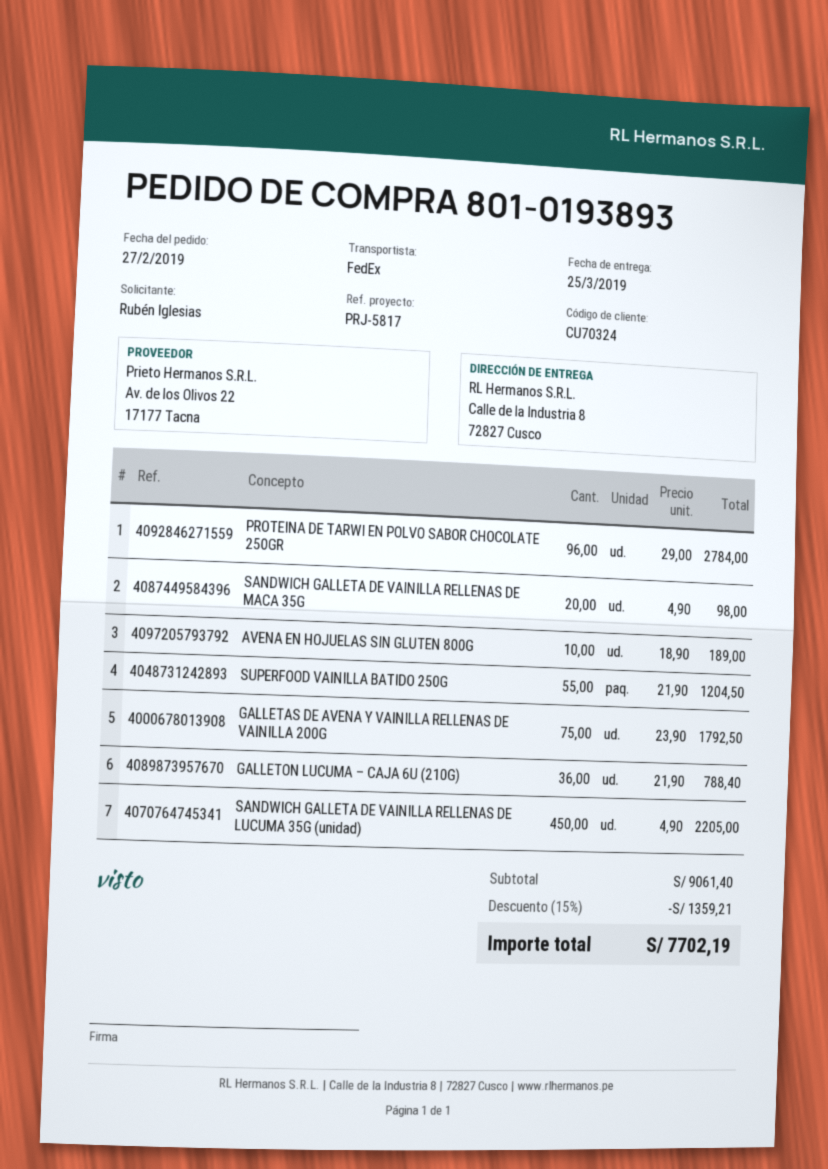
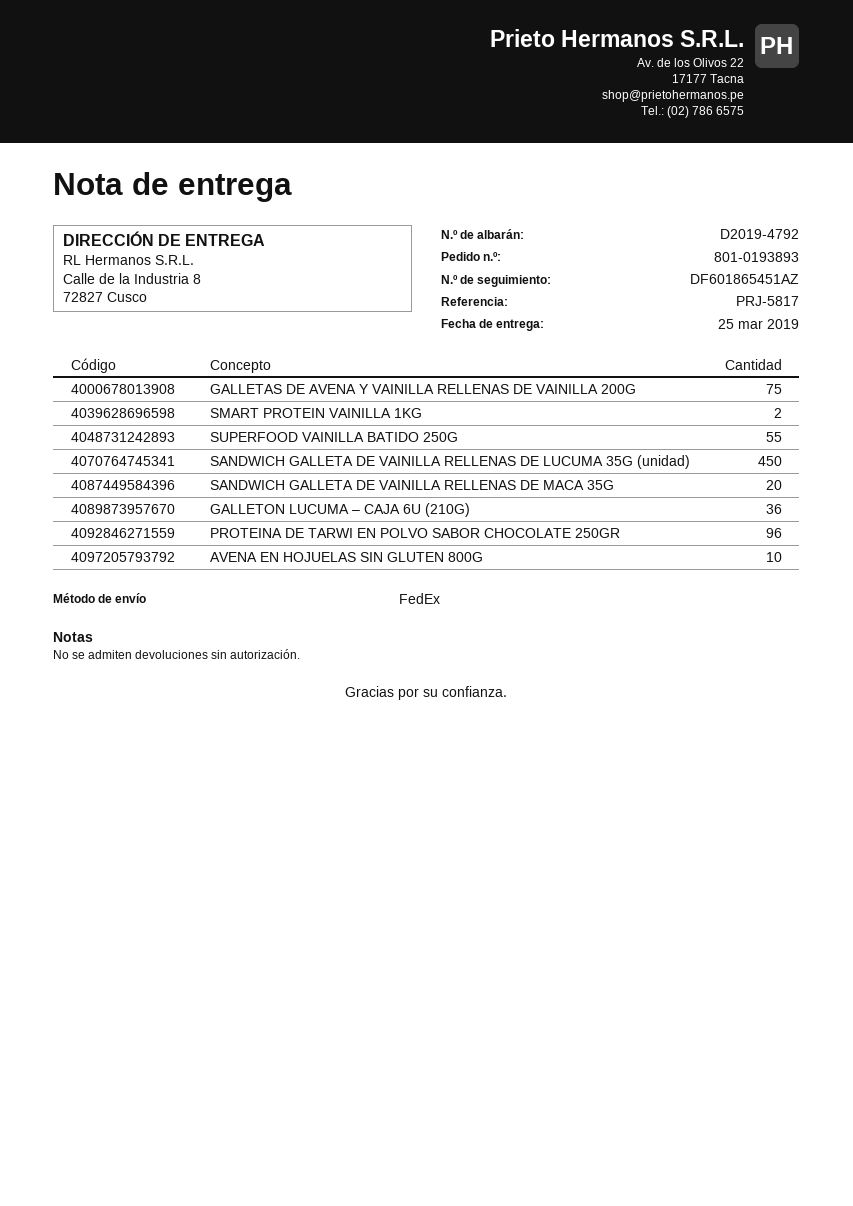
SMART PROTEIN VAINILLA 1KG: none -> 2

